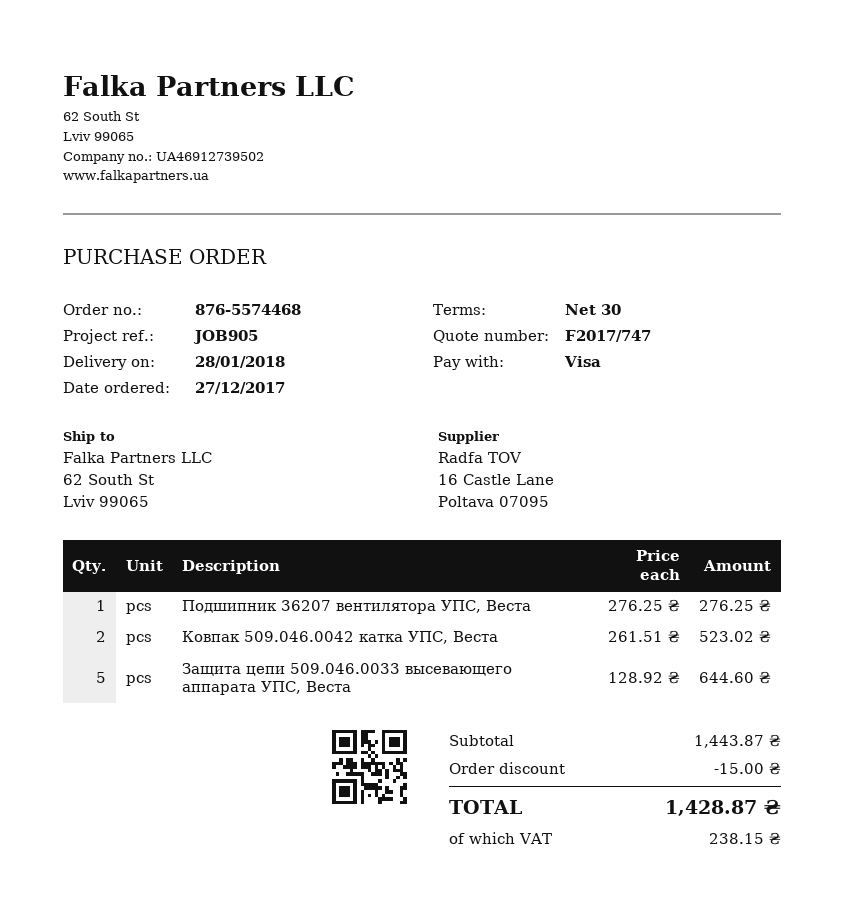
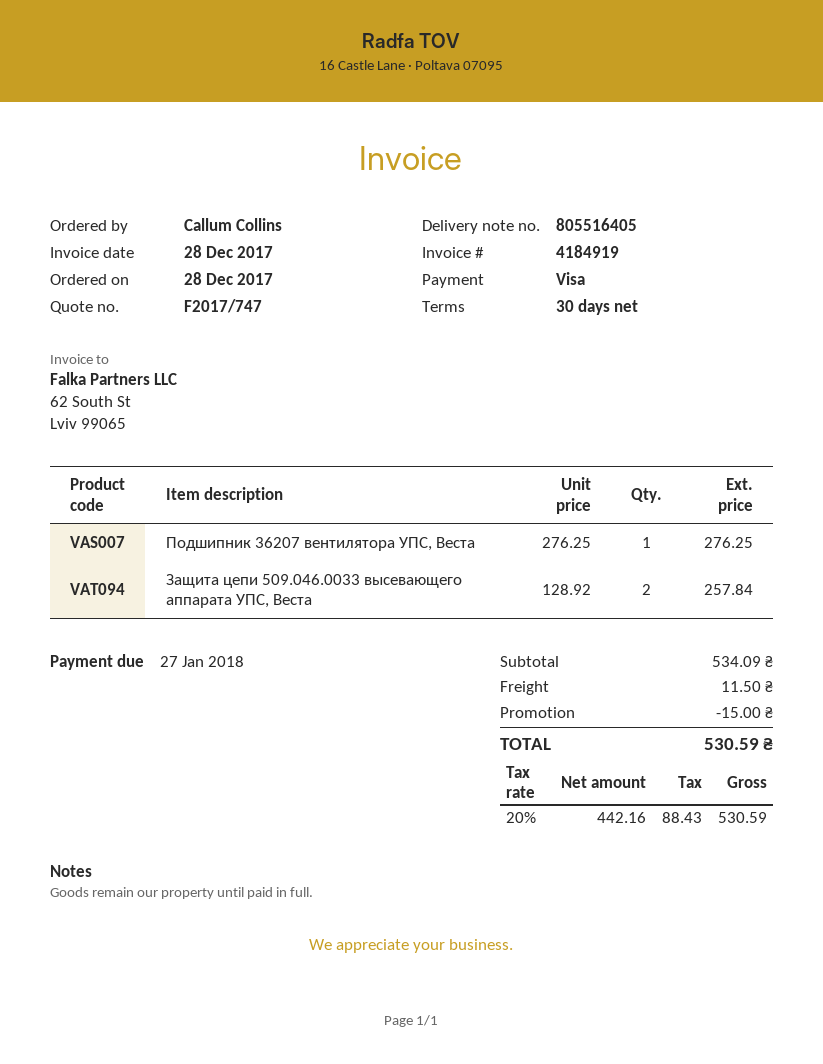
order date: 2017-12-27 -> 2017-12-28
Ковпак 509.046.0042 катка УПС, Веста: 2 x 261.51 = 523.02 -> none
Защита цепи 509.046.0033 высевающего аппарата УПС, Веста: 5 x 128.92 = 644.60 -> 2 x 128.92 = 257.84
subtotal: 1443.87 -> 534.09
shipping: none -> 11.50
tax: 238.15 -> 88.43
total: 1428.87 -> 530.59

